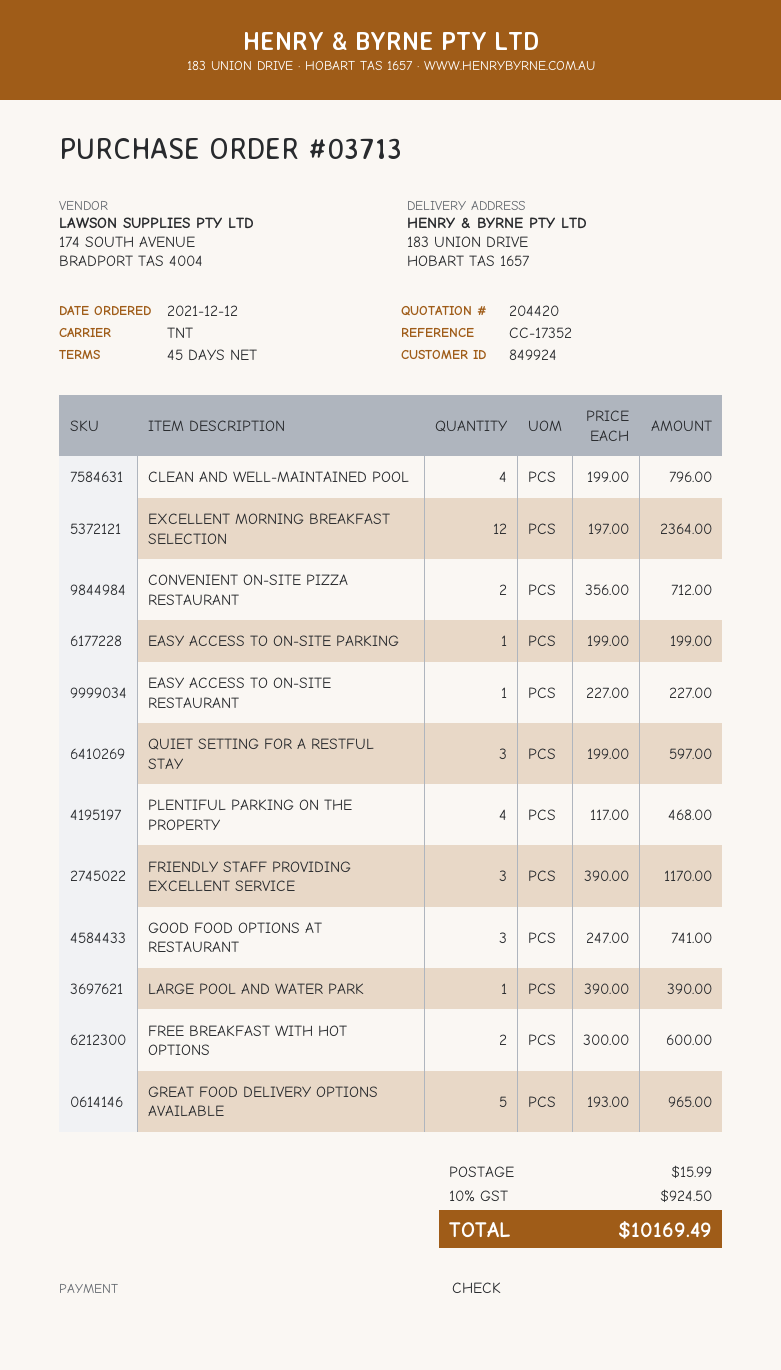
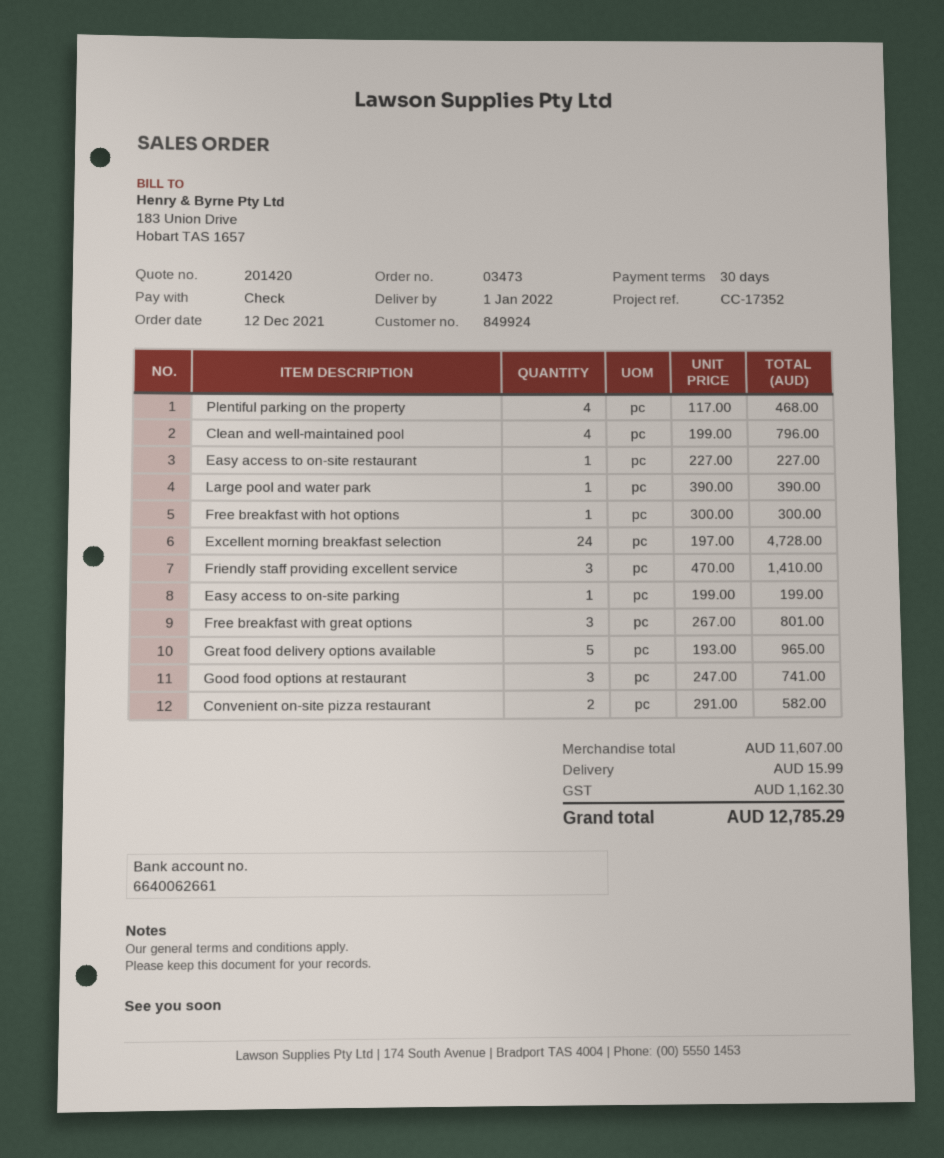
quote number: 204420 -> 201420
order number: 03713 -> 03473
payment terms: 45 days -> 30 days
EXCELLENT MORNING BREAKFAST SELECTION: 12 x 197.00 = 2364.00 -> 24 x 197.00 = 4728.00
CONVENIENT ON-SITE PIZZA RESTAURANT: 2 x 356.00 = 712.00 -> 2 x 291.00 = 582.00
QUIET SETTING FOR A RESTFUL STAY: 3 x 199.00 = 597.00 -> none
FRIENDLY STAFF PROVIDING EXCELLENT SERVICE: 3 x 390.00 = 1170.00 -> 3 x 470.00 = 1410.00
FREE BREAKFAST WITH HOT OPTIONS: 2 x 300.00 = 600.00 -> 1 x 300.00 = 300.00
Free breakfast with great options: none -> 3 x 267.00 = 801.00
tax: 924.50 -> 1162.30
total: 10169.49 -> 12785.29

